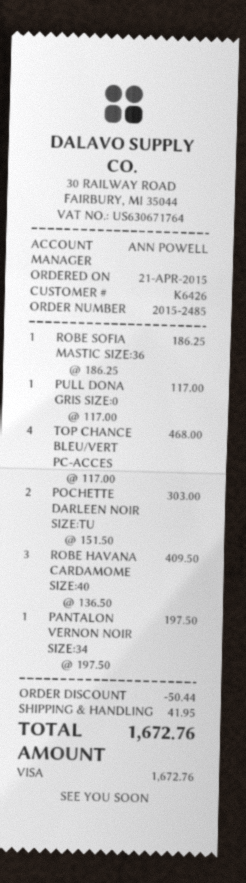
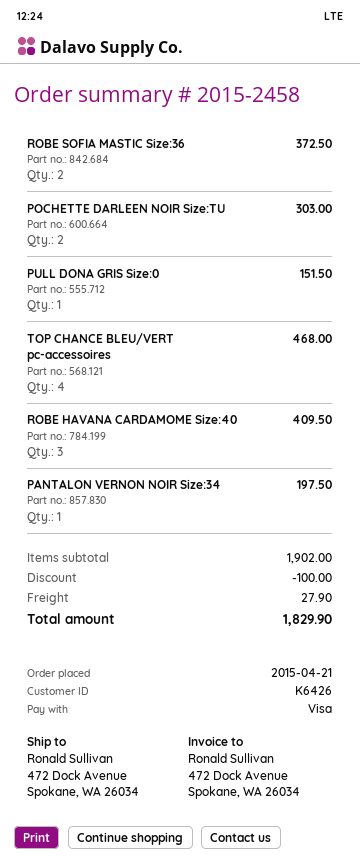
order number: 2015-2485 -> 2015-2458
ROBE SOFIA MASTIC SIZE:36: 1 for 186.25 -> 2 for 372.50
PULL DONA GRIS SIZE:0: 1 for 117.00 -> 1 for 151.50
discount: 50.44 -> 100.00
shipping: 41.95 -> 27.90
total: 1672.76 -> 1829.90

